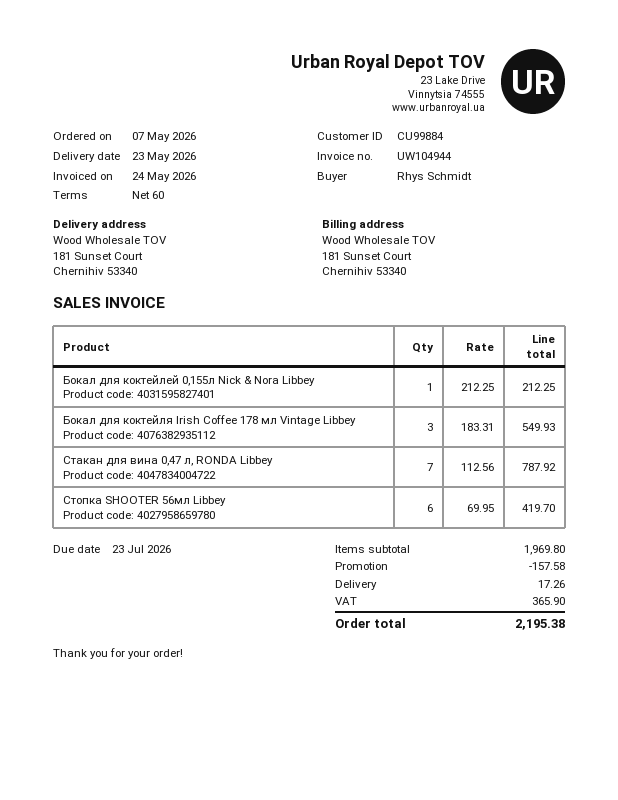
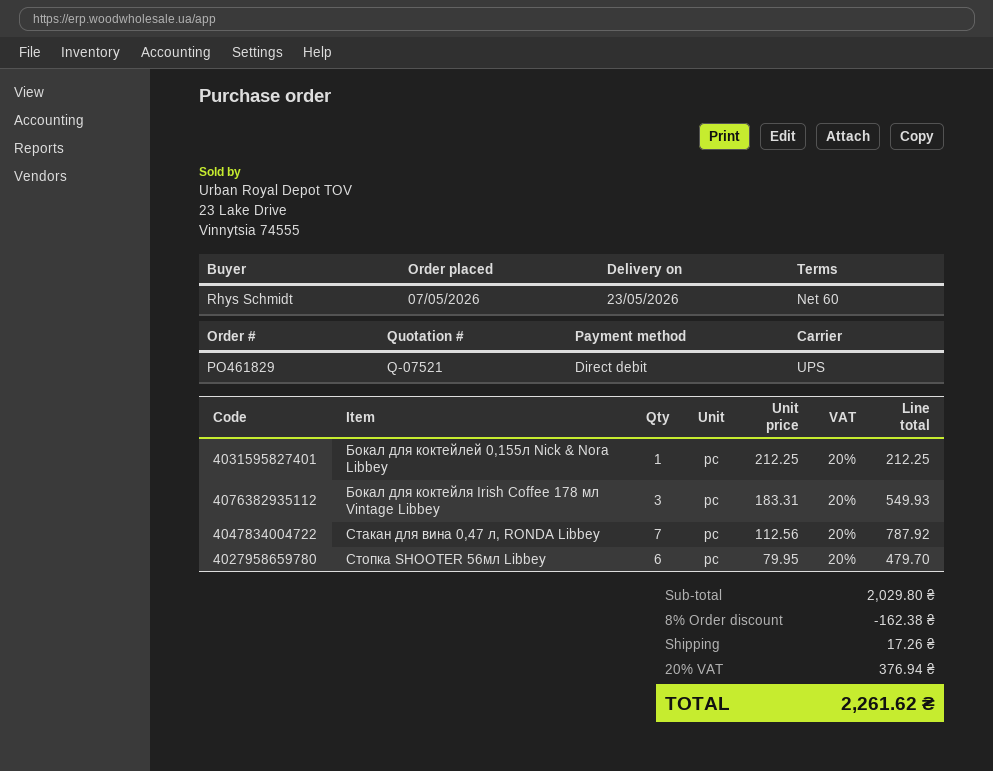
Стопка SHOOTER 56мл Libbey: 6 x 69.95 = 419.70 -> 6 x 79.95 = 479.70
subtotal: 1969.80 -> 2029.80
discount: 157.58 -> 162.38
tax: 365.90 -> 376.94
total: 2195.38 -> 2261.62

